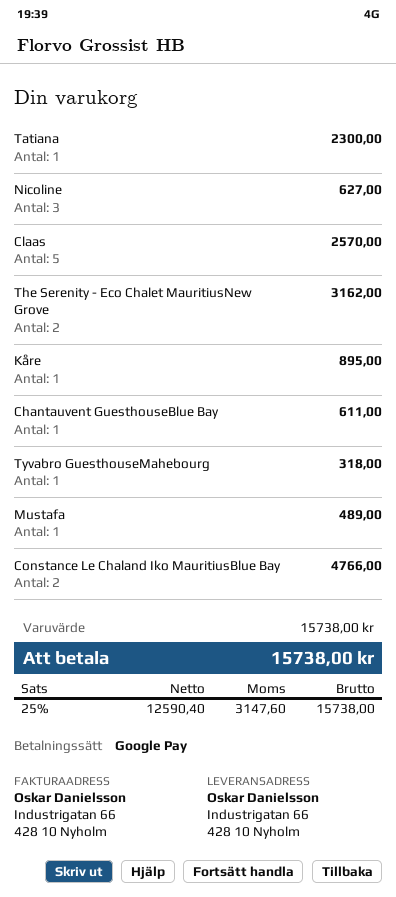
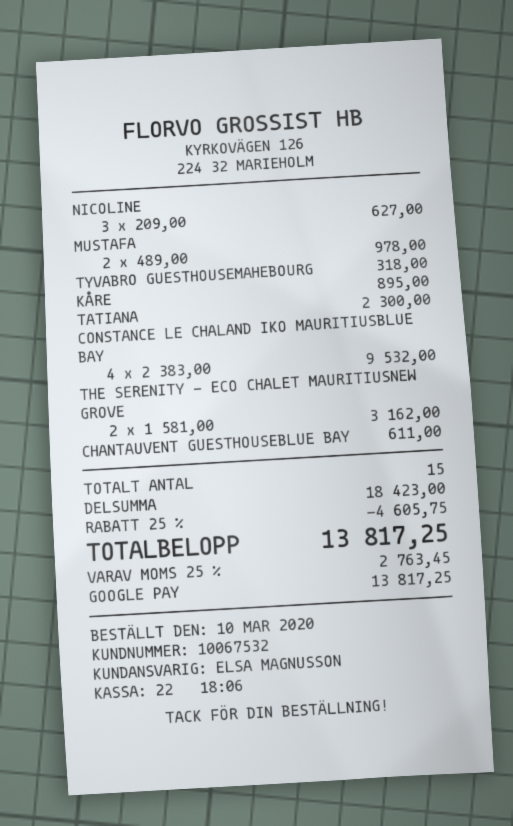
Claas: 5 for 2570.00 -> none
Mustafa: 1 for 489.00 -> 2 for 978.00
Constance Le Chaland Iko MauritiusBlue Bay: 2 for 4766.00 -> 4 for 9532.00
subtotal: 15738.00 -> 18423.00
discount: none -> 25% = 4605.75
tax: 25% = 3147.60 -> 25% = 2763.45
total: 15738.00 -> 13817.25

